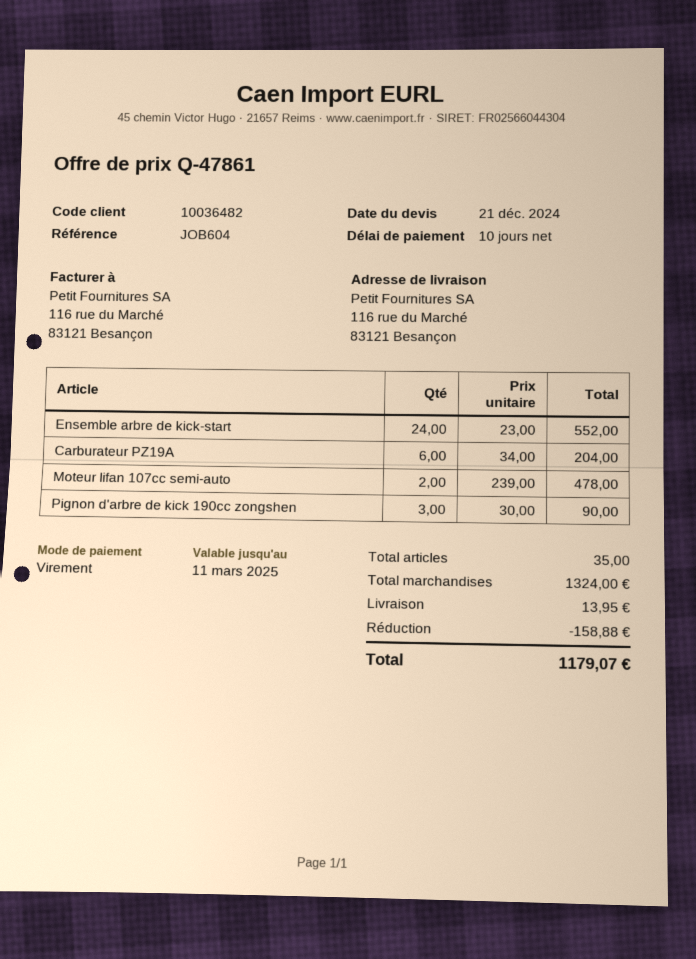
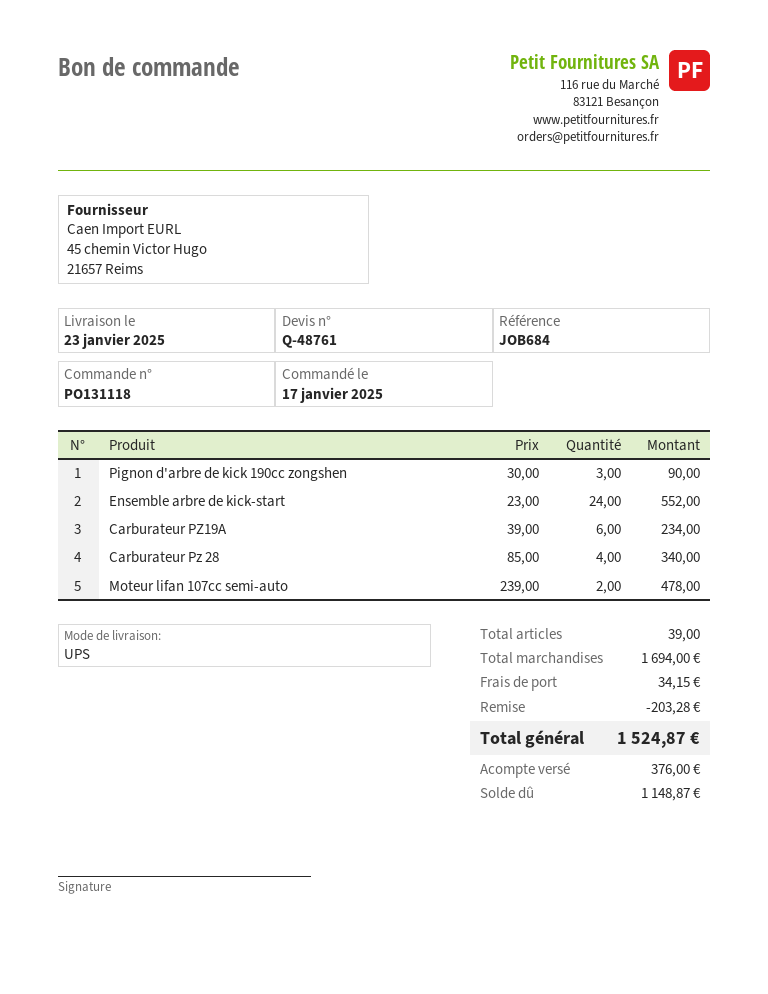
quote number: Q-47861 -> Q-48761
reference: JOB604 -> JOB684
Carburateur PZ19A: 6 x 34.00 = 204.00 -> 6 x 39.00 = 234.00
Carburateur Pz 28: none -> 4 x 85.00 = 340.00
total quantity: 35 -> 39
subtotal: 1324.00 -> 1694.00
discount: 158.88 -> 203.28
shipping: 13.95 -> 34.15
total: 1179.07 -> 1524.87

